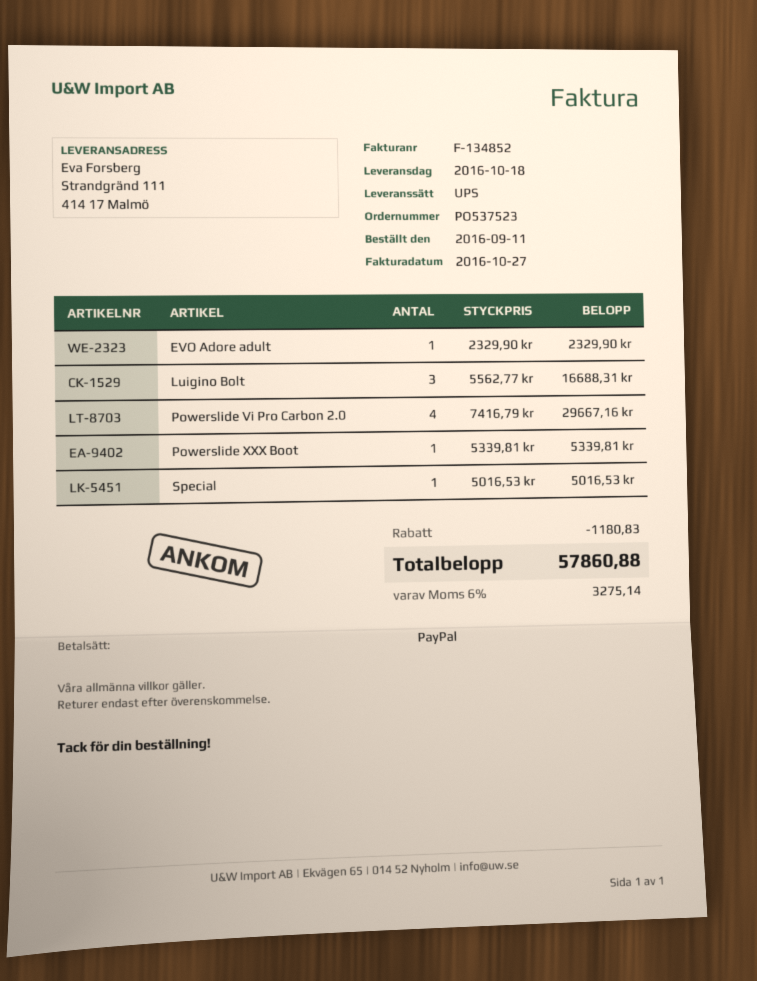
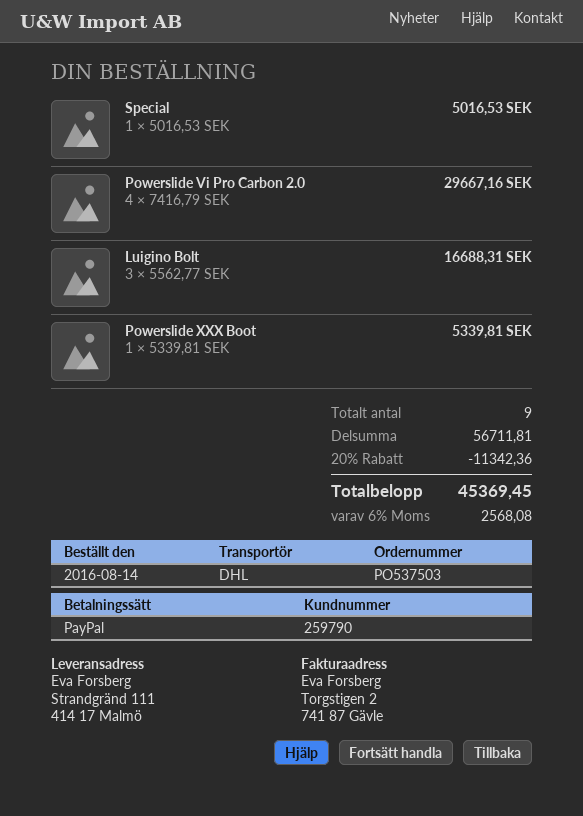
order number: PO537523 -> PO537503
order date: 2016-09-11 -> 2016-08-14
shipping method: UPS -> DHL
EVO Adore adult: 1 x 2329.90 = 2329.90 -> none
discount: 1180.83 -> 11342.36
tax: 6% = 3275.14 -> 6% = 2568.08
total: 57860.88 -> 45369.45

